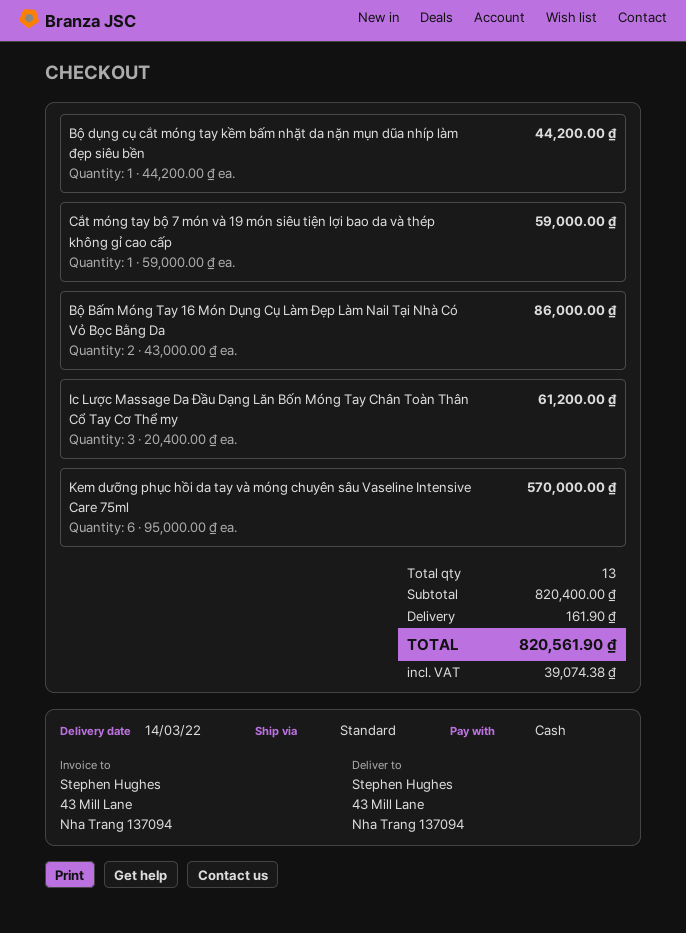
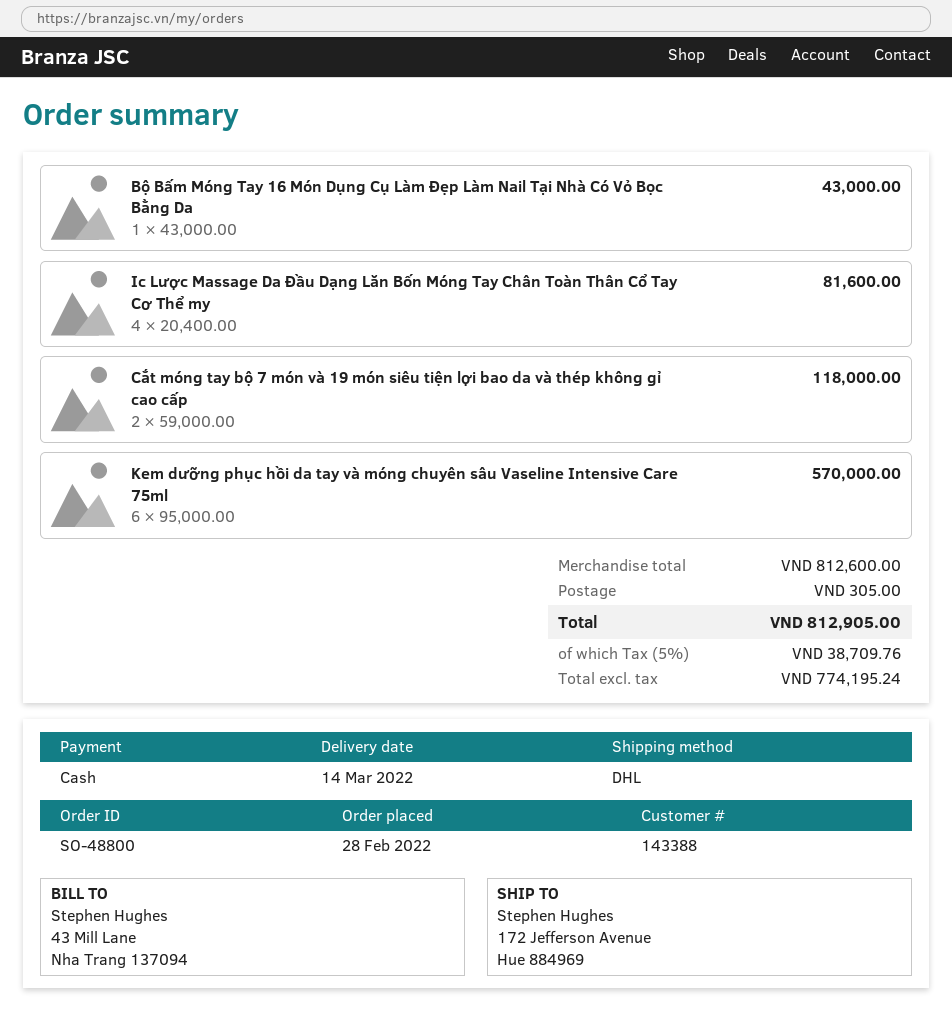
shipping method: standard -> DHL
ship to: 43 Mill Lane, Nha Trang 137094 -> 172 Jefferson Avenue, Hue 884969
Bộ dụng cụ cắt móng tay kềm bấm nhặt da nặn mụn dũa nhíp làm đẹp siêu bền: 1 x 44200.00 = 44200.00 -> none
Cắt móng tay bộ 7 món và 19 món siêu tiện lợi bao da và thép không gỉ cao cấp: 1 x 59000.00 = 59000.00 -> 2 x 59000.00 = 118000.00
Bộ Bấm Móng Tay 16 Món Dụng Cụ Làm Đẹp Làm Nail Tại Nhà Có Vỏ Bọc Bằng Da: 2 x 43000.00 = 86000.00 -> 1 x 43000.00 = 43000.00
Ic Lược Massage Da Đầu Dạng Lăn Bốn Móng Tay Chân Toàn Thân Cổ Tay Cơ Thể my: 3 x 20400.00 = 61200.00 -> 4 x 20400.00 = 81600.00
subtotal: 820400.00 -> 812600.00
shipping: 161.90 -> 305.00
tax: 39074.38 -> 38709.76
total: 820561.90 -> 812905.00

